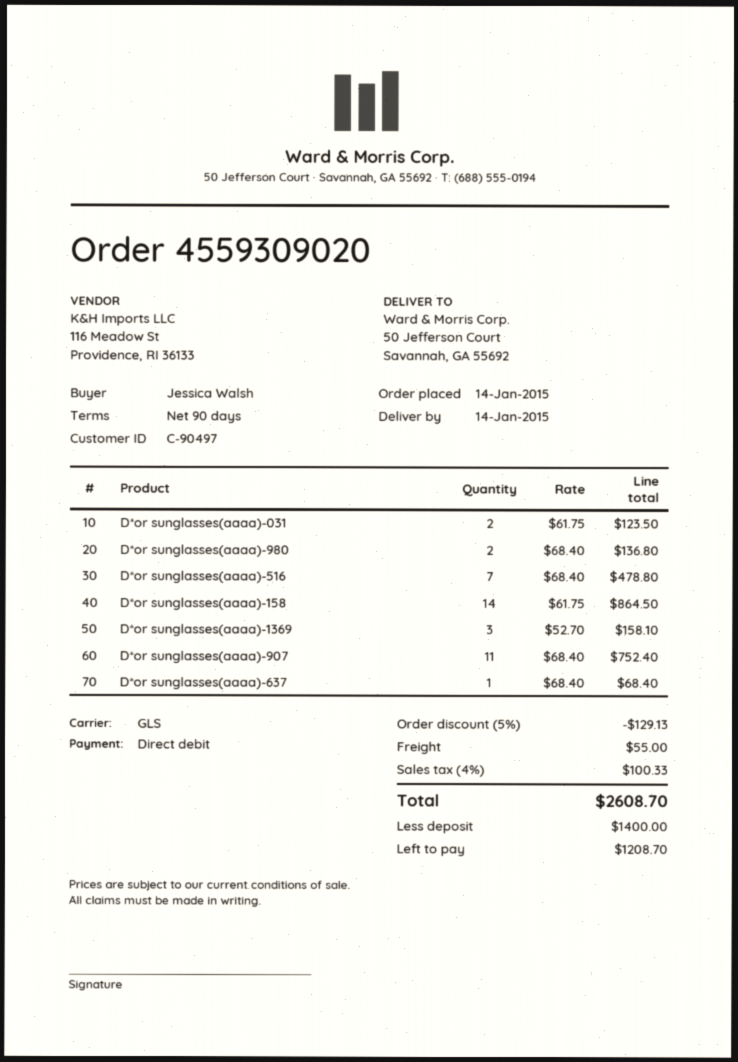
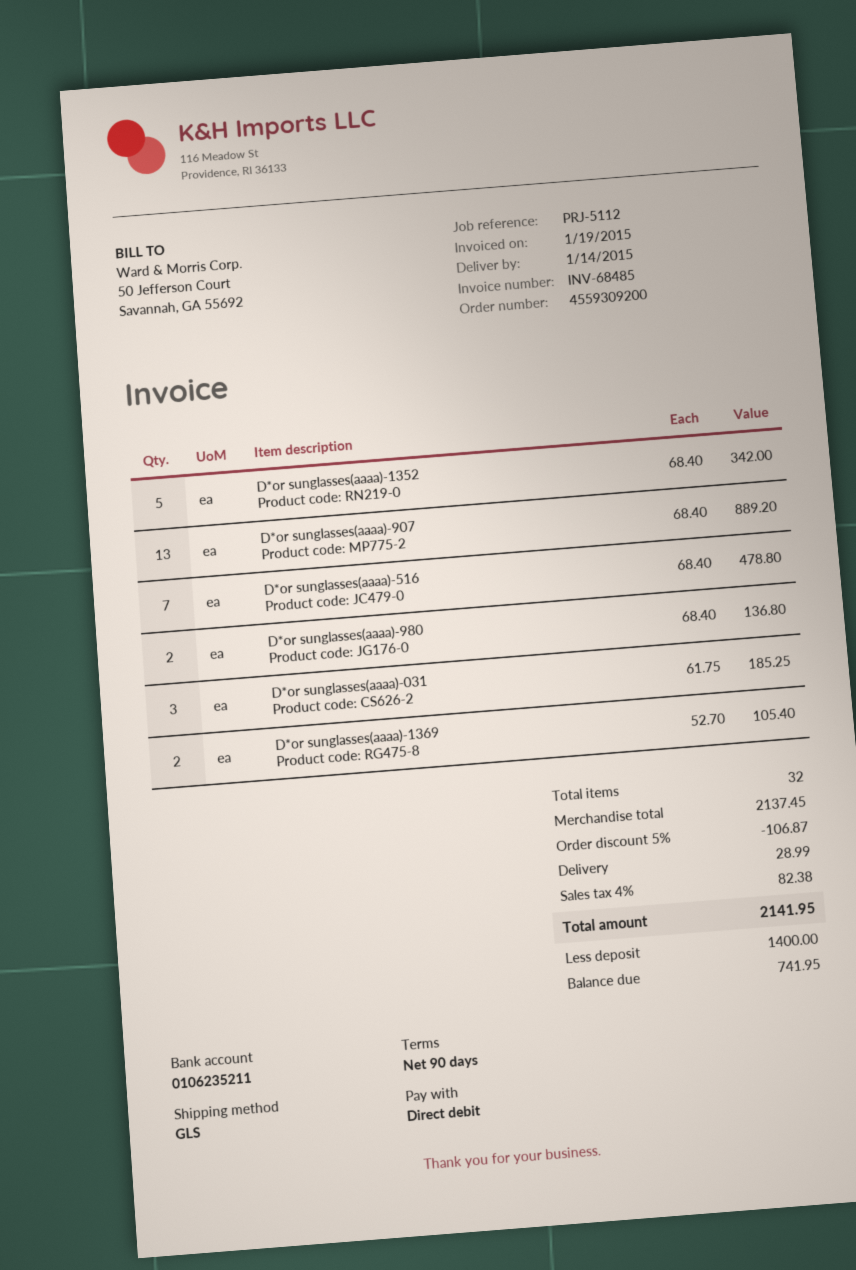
order number: 4559309020 -> 4559309200
D*or sunglasses(aaaa)-031: 2 x 61.75 = 123.50 -> 3 x 61.75 = 185.25
D*or sunglasses(aaaa)-158: 14 x 61.75 = 864.50 -> none
D*or sunglasses(aaaa)-1369: 3 x 52.70 = 158.10 -> 2 x 52.70 = 105.40
D*or sunglasses(aaaa)-907: 11 x 68.40 = 752.40 -> 13 x 68.40 = 889.20
D*or sunglasses(aaaa)-637: 1 x 68.40 = 68.40 -> none
D*or sunglasses(aaaa)-1352: none -> 5 x 68.40 = 342.00
discount: 5% = 129.13 -> 5% = 106.87
shipping: 55.00 -> 28.99
tax: 4% = 100.33 -> 4% = 82.38
total: 2608.70 -> 2141.95
balance: 1208.70 -> 741.95

